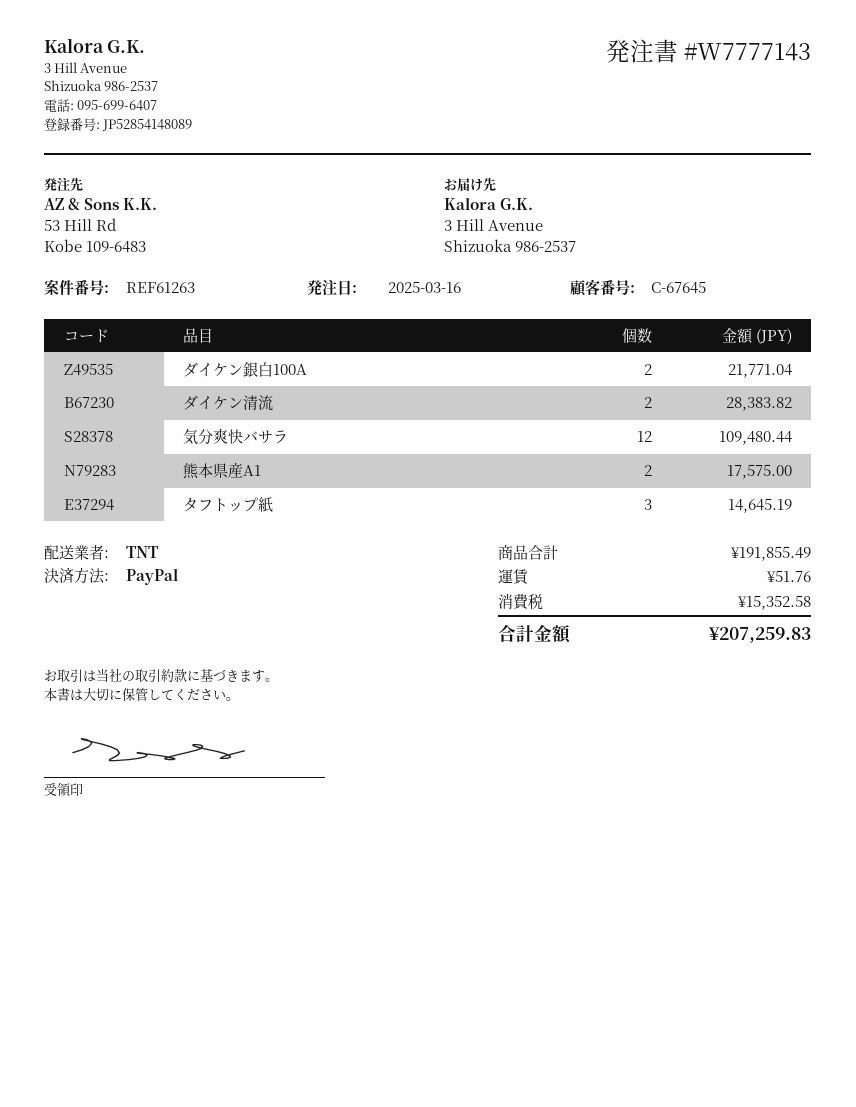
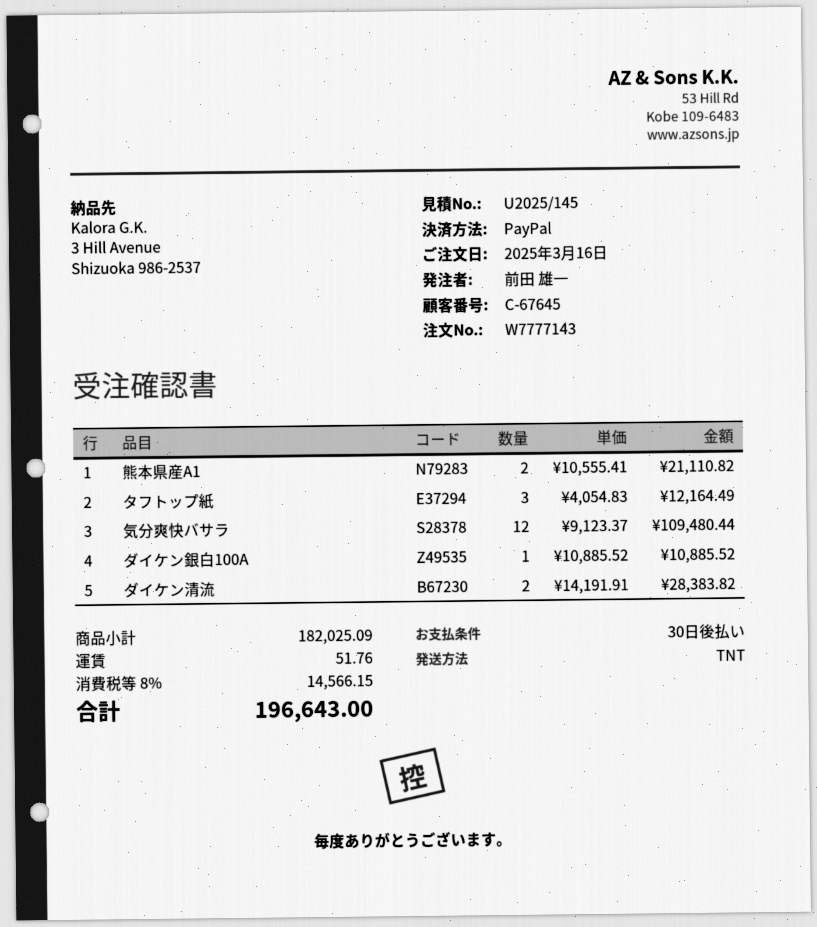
ダイケン銀白100A: 2 for 21771.04 -> 1 for 10885.52
熊本県産A1: 2 for 17575.00 -> 2 for 21110.82
タフトップ紙: 3 for 14645.19 -> 3 for 12164.49
subtotal: 191855.49 -> 182025.09
tax: 15352.58 -> 14566.15
total: 207259.83 -> 196643.00

